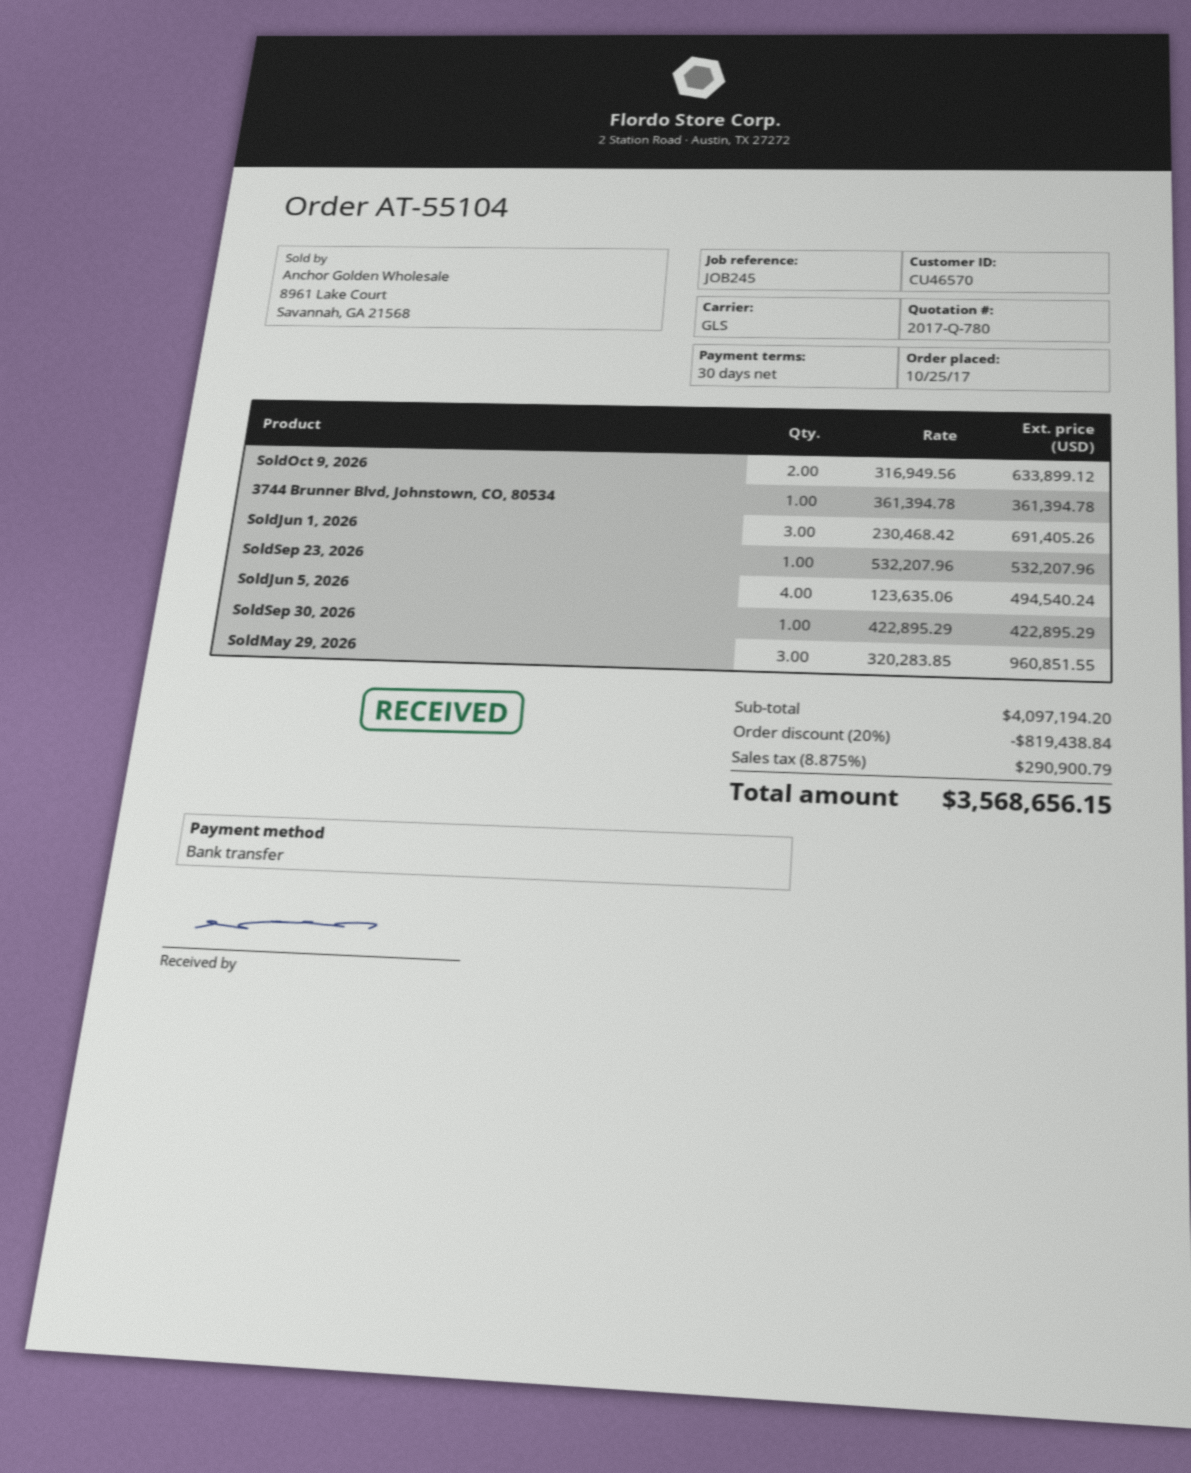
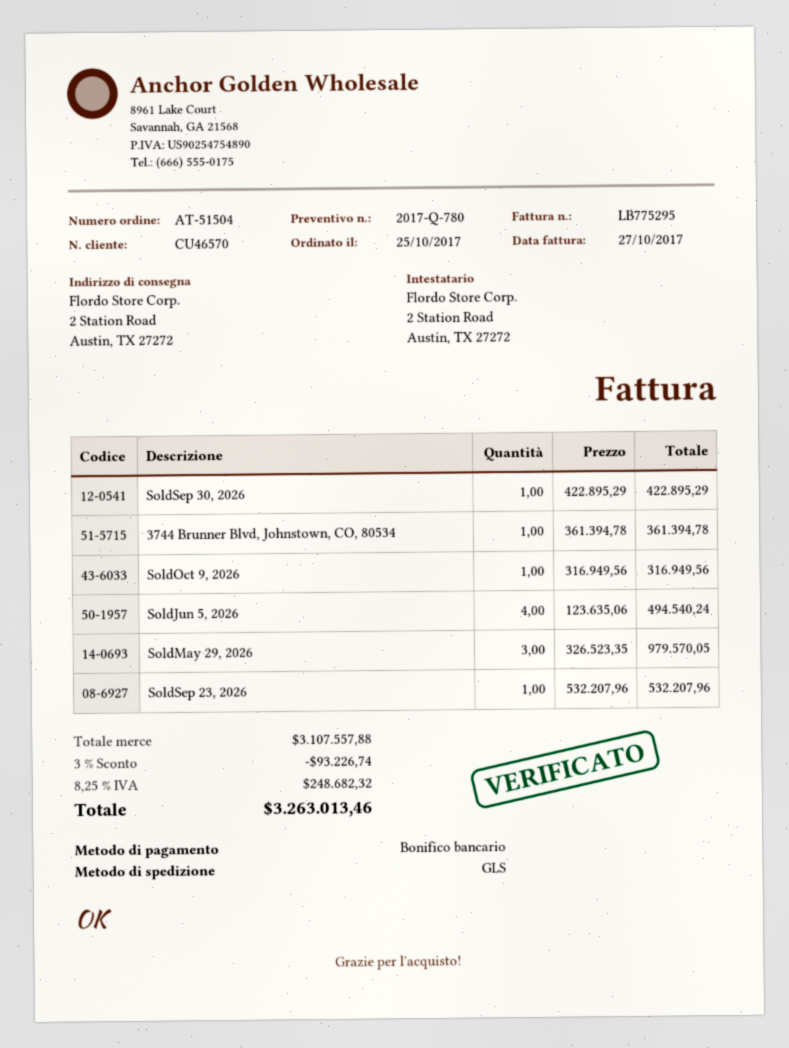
order number: AT-55104 -> AT-51504
SoldOct 9, 2026: 2 x 316949.56 = 633899.12 -> 1 x 316949.56 = 316949.56
SoldJun 1, 2026: 3 x 230468.42 = 691405.26 -> none
SoldMay 29, 2026: 3 x 320283.85 = 960851.55 -> 3 x 326523.35 = 979570.05
subtotal: 4097194.20 -> 3107557.88
discount: 20% = 819438.84 -> 3% = 93226.74
tax: 8.875% = 290900.79 -> 8.25% = 248682.32
total: 3568656.15 -> 3263013.46

